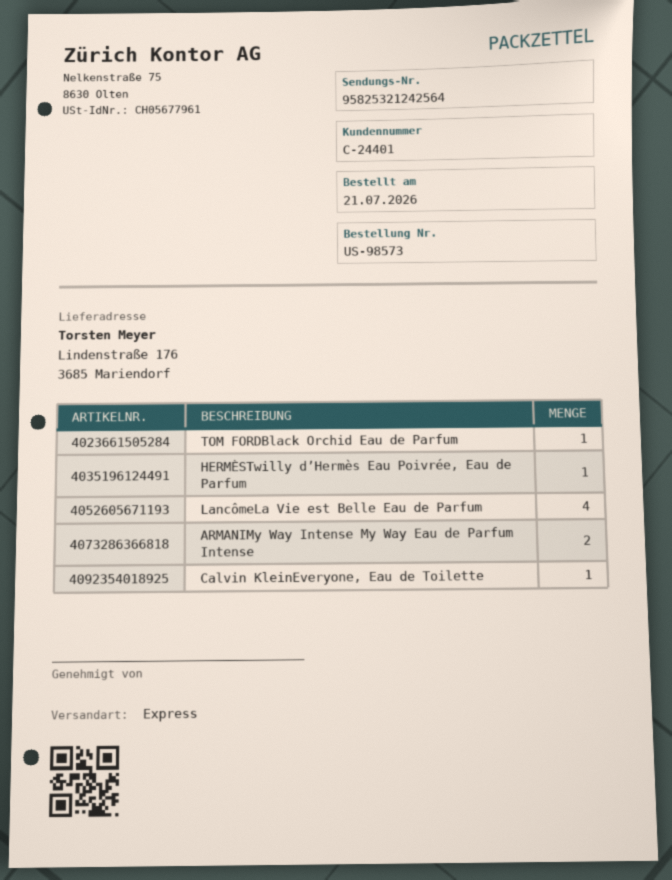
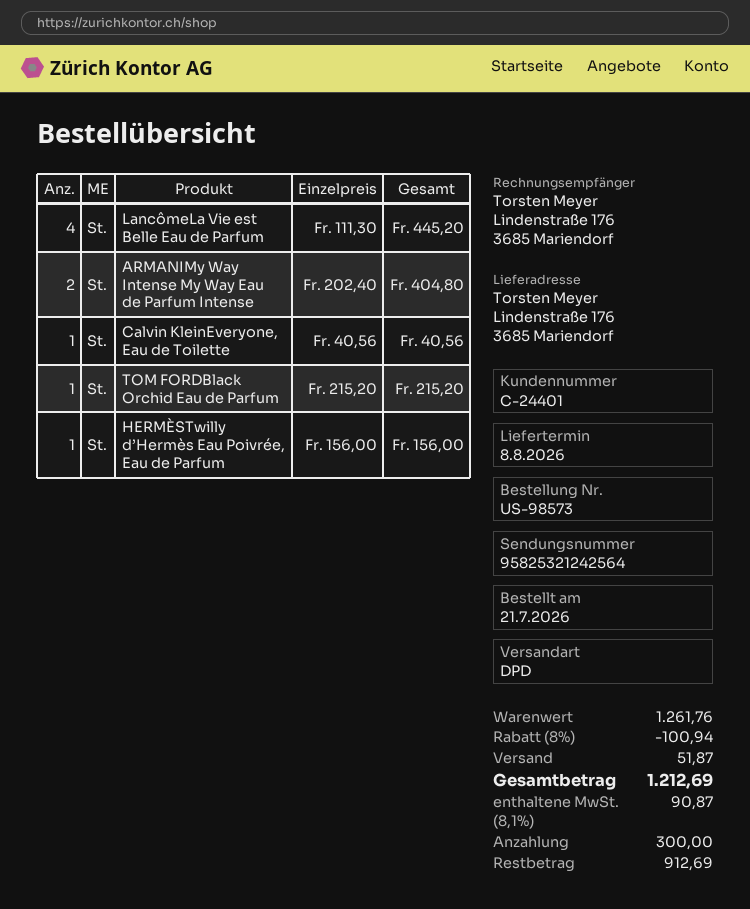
shipping method: express -> DPD

